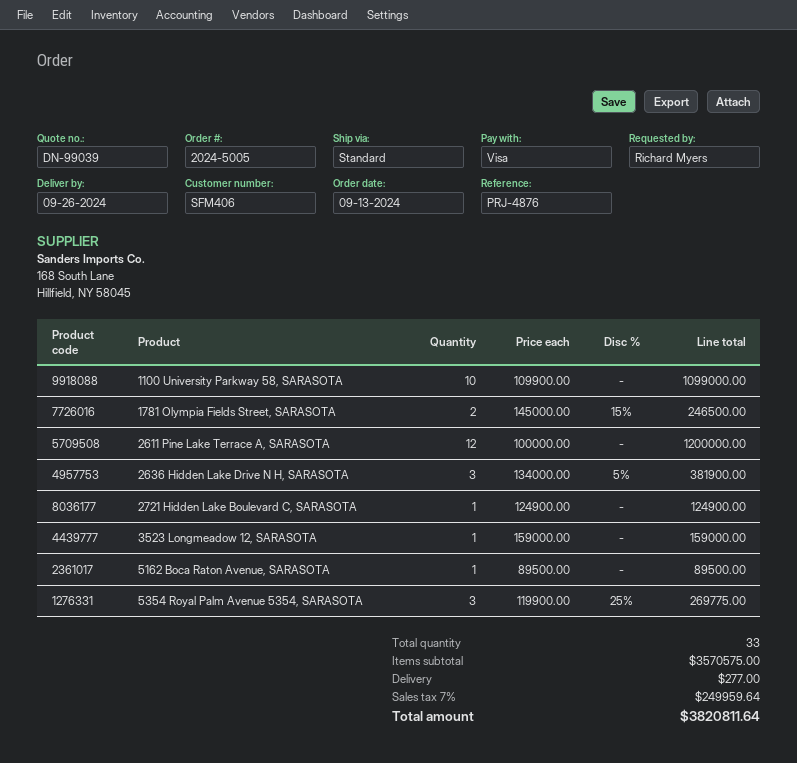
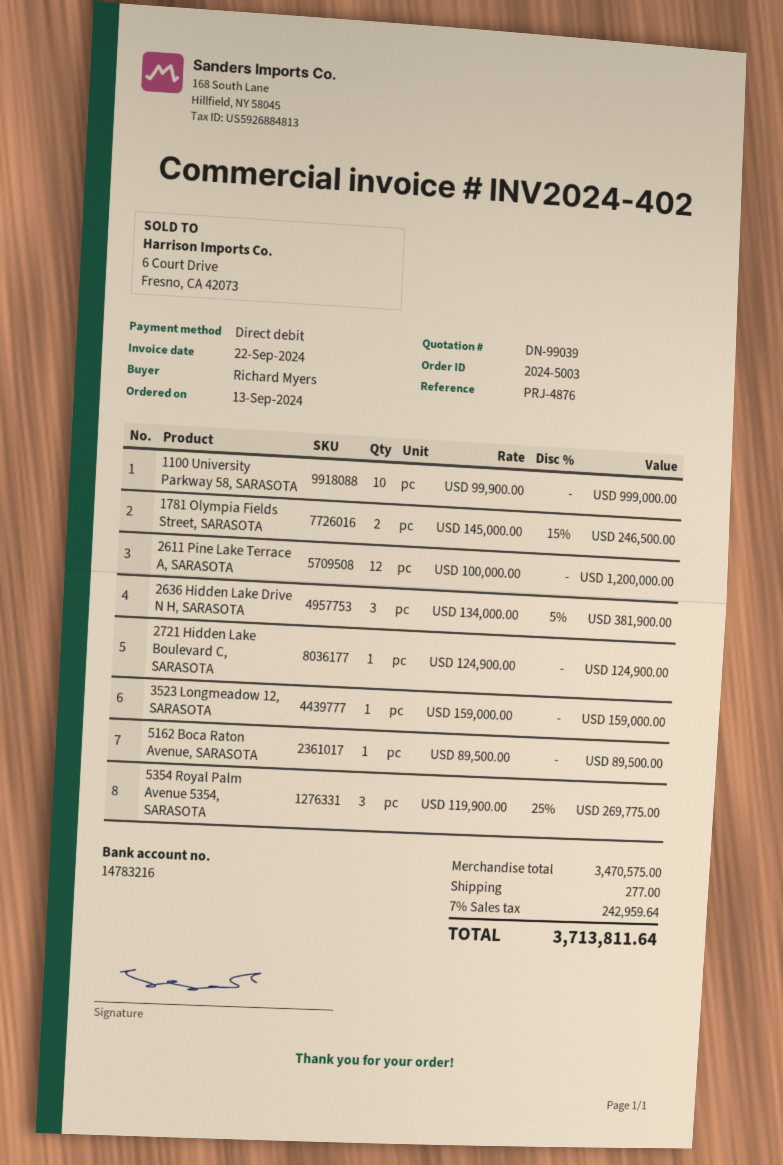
order number: 2024-5005 -> 2024-5003
payment method: Visa -> direct debit
1100 University Parkway 58, SARASOTA: 10 x 109900.00 = 1099000.00 -> 10 x 99900.00 = 999000.00
subtotal: 3570575.00 -> 3470575.00
tax: 7% = 249959.64 -> 7% = 242959.64
total: 3820811.64 -> 3713811.64

